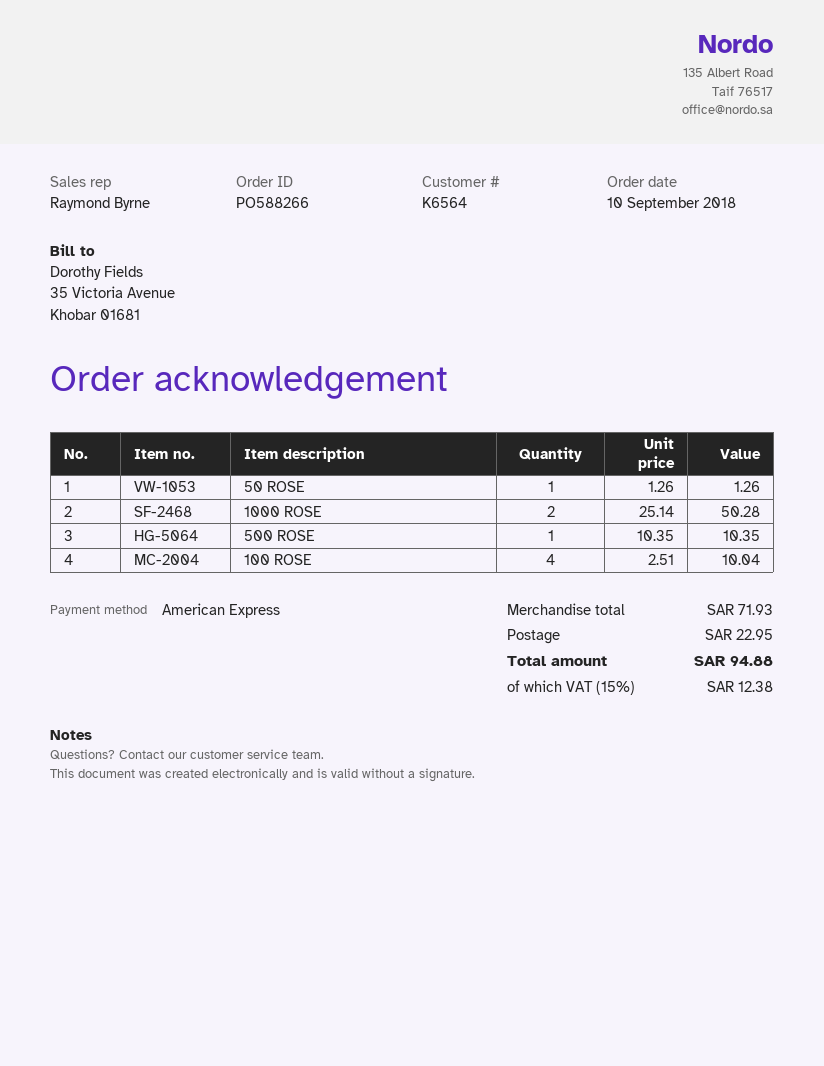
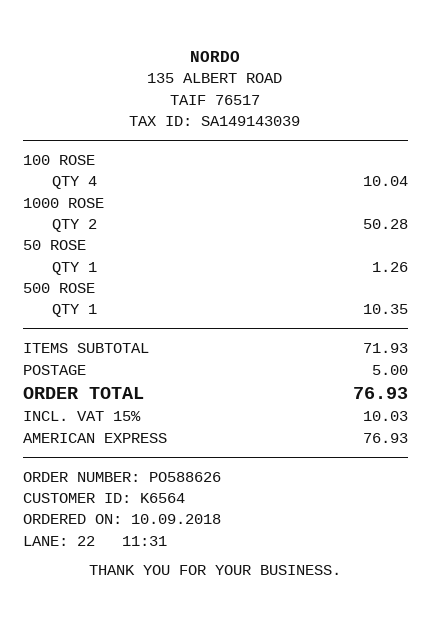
order number: PO588266 -> PO588626
shipping: 22.95 -> 5.00
tax: 15% = 12.38 -> 15% = 10.03
total: 94.88 -> 76.93

